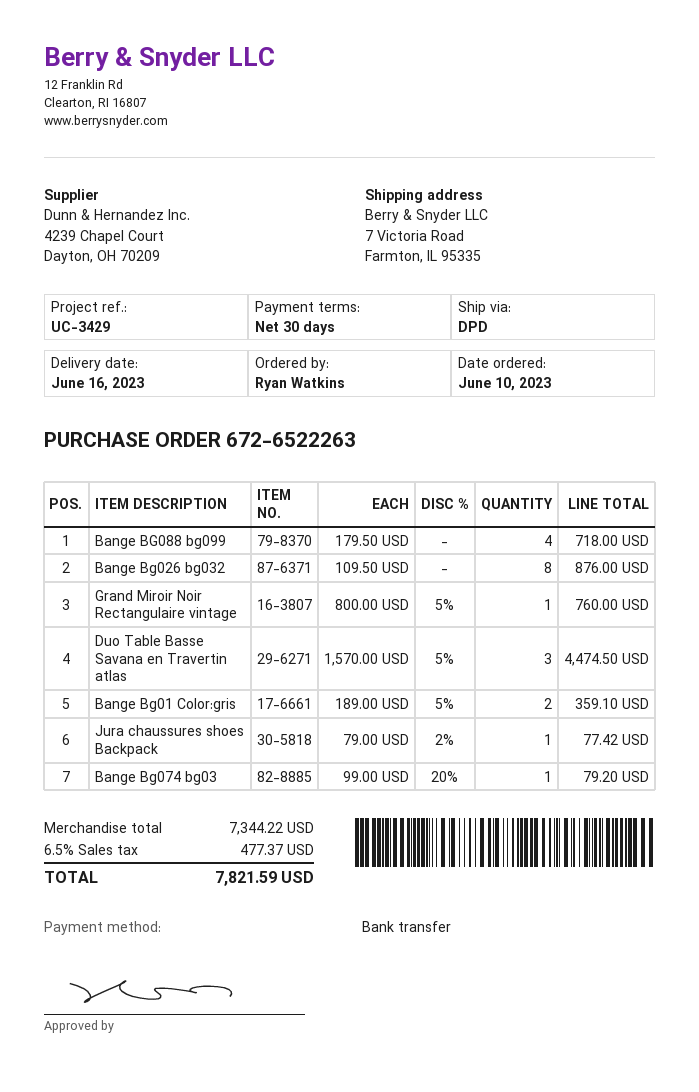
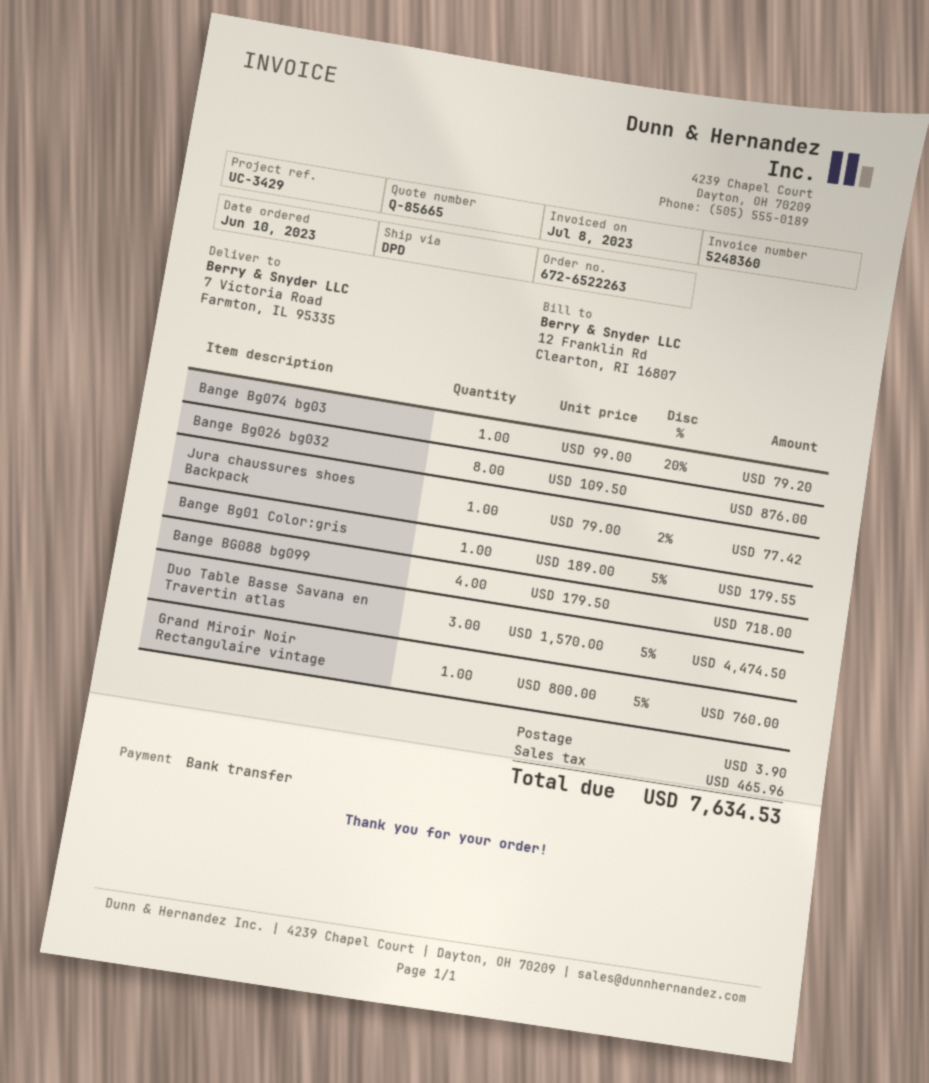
Bange Bg01 Color:gris: 2 x 189.00 - 5% = 359.10 -> 1 x 189.00 - 5% = 179.55
shipping: none -> 3.90
tax: 477.37 -> 465.96
total: 7821.59 -> 7634.53

